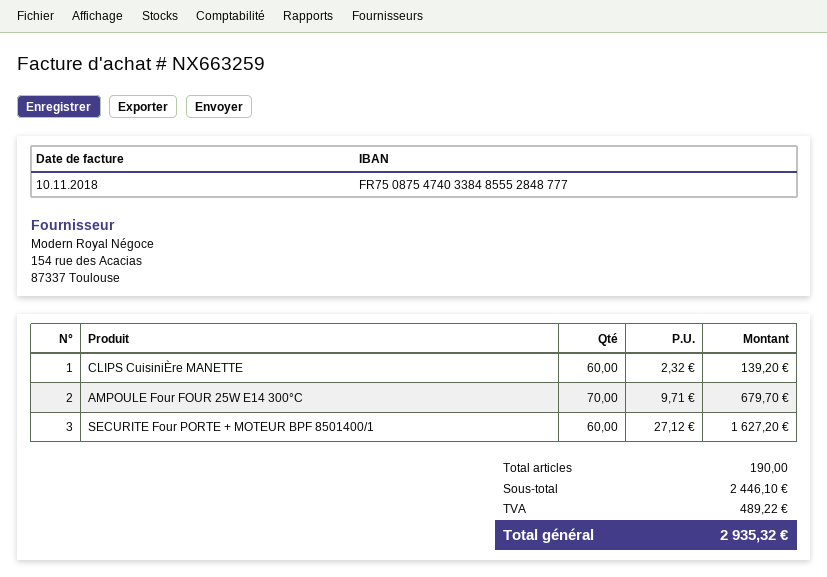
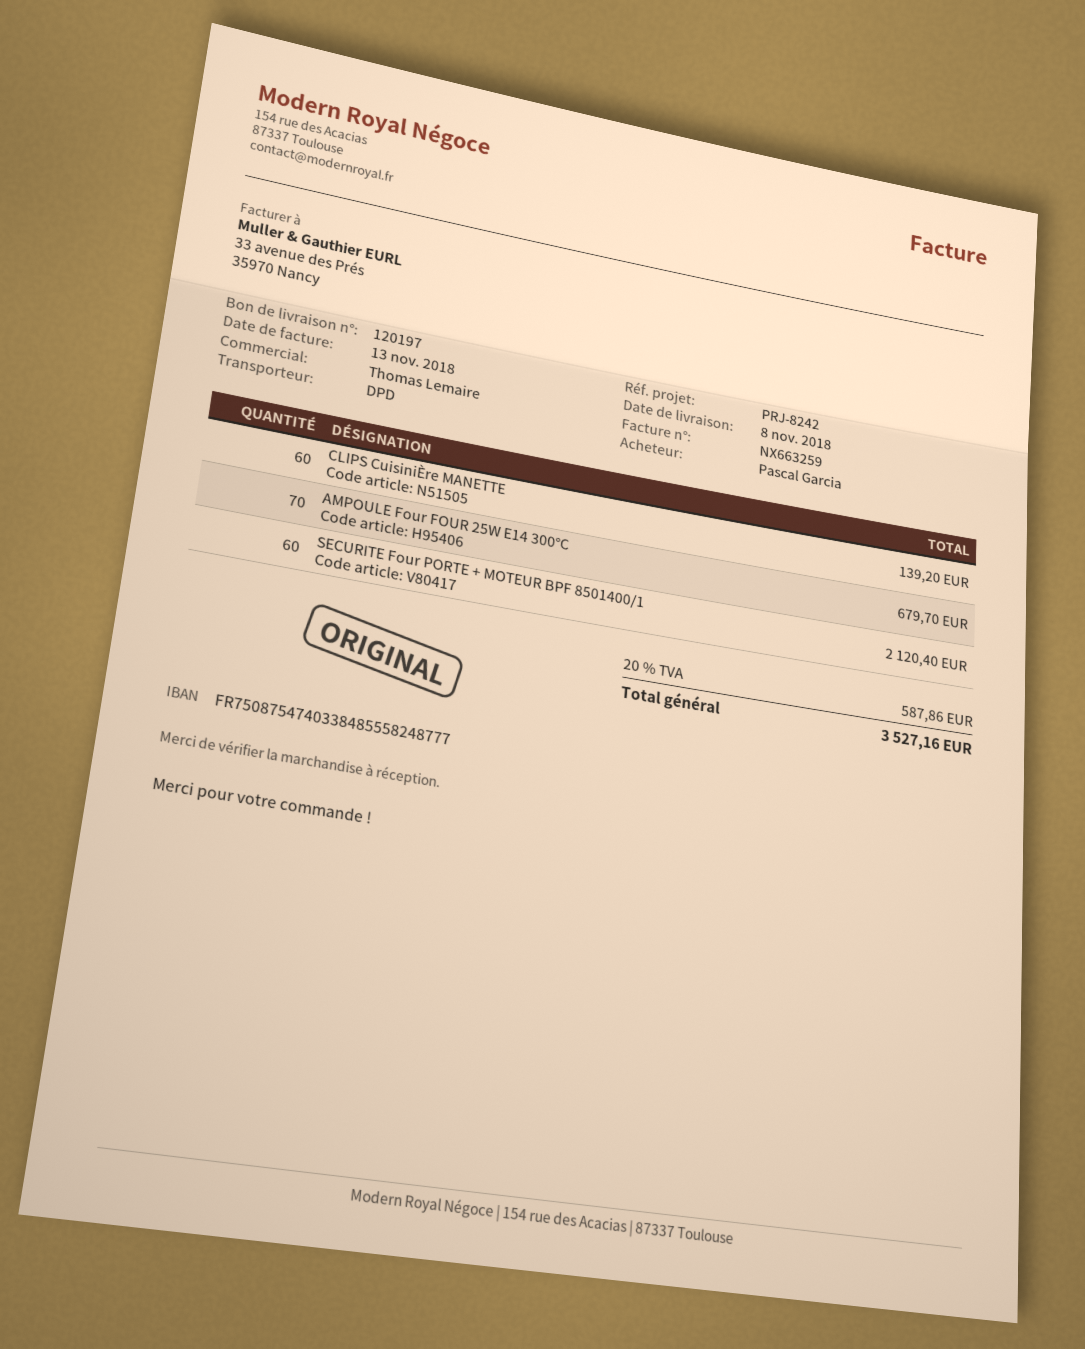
invoice date: 2018-11-10 -> 2018-11-13
bank account: FR7508754740338485552848777 -> FR7508754740338485558248777
SECURITE Four PORTE + MOTEUR BPF 8501400/1: 60 for 1627.20 -> 60 for 2120.40
tax: 489.22 -> 587.86
total: 2935.32 -> 3527.16

